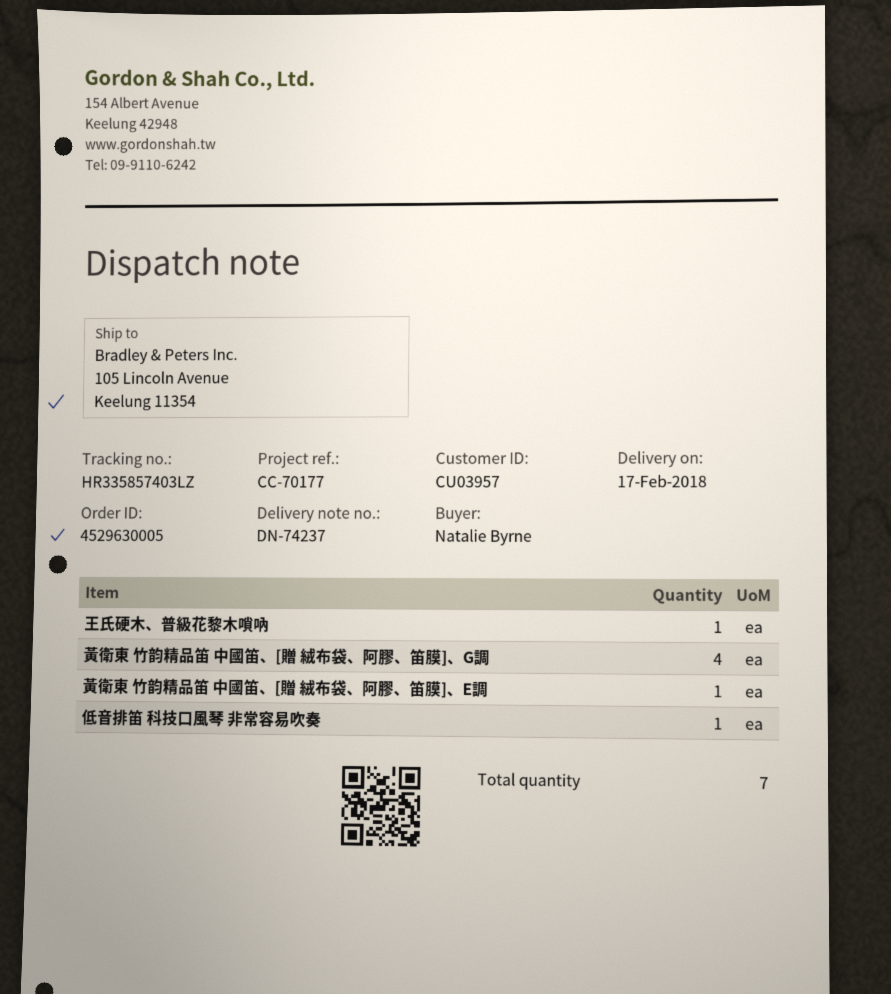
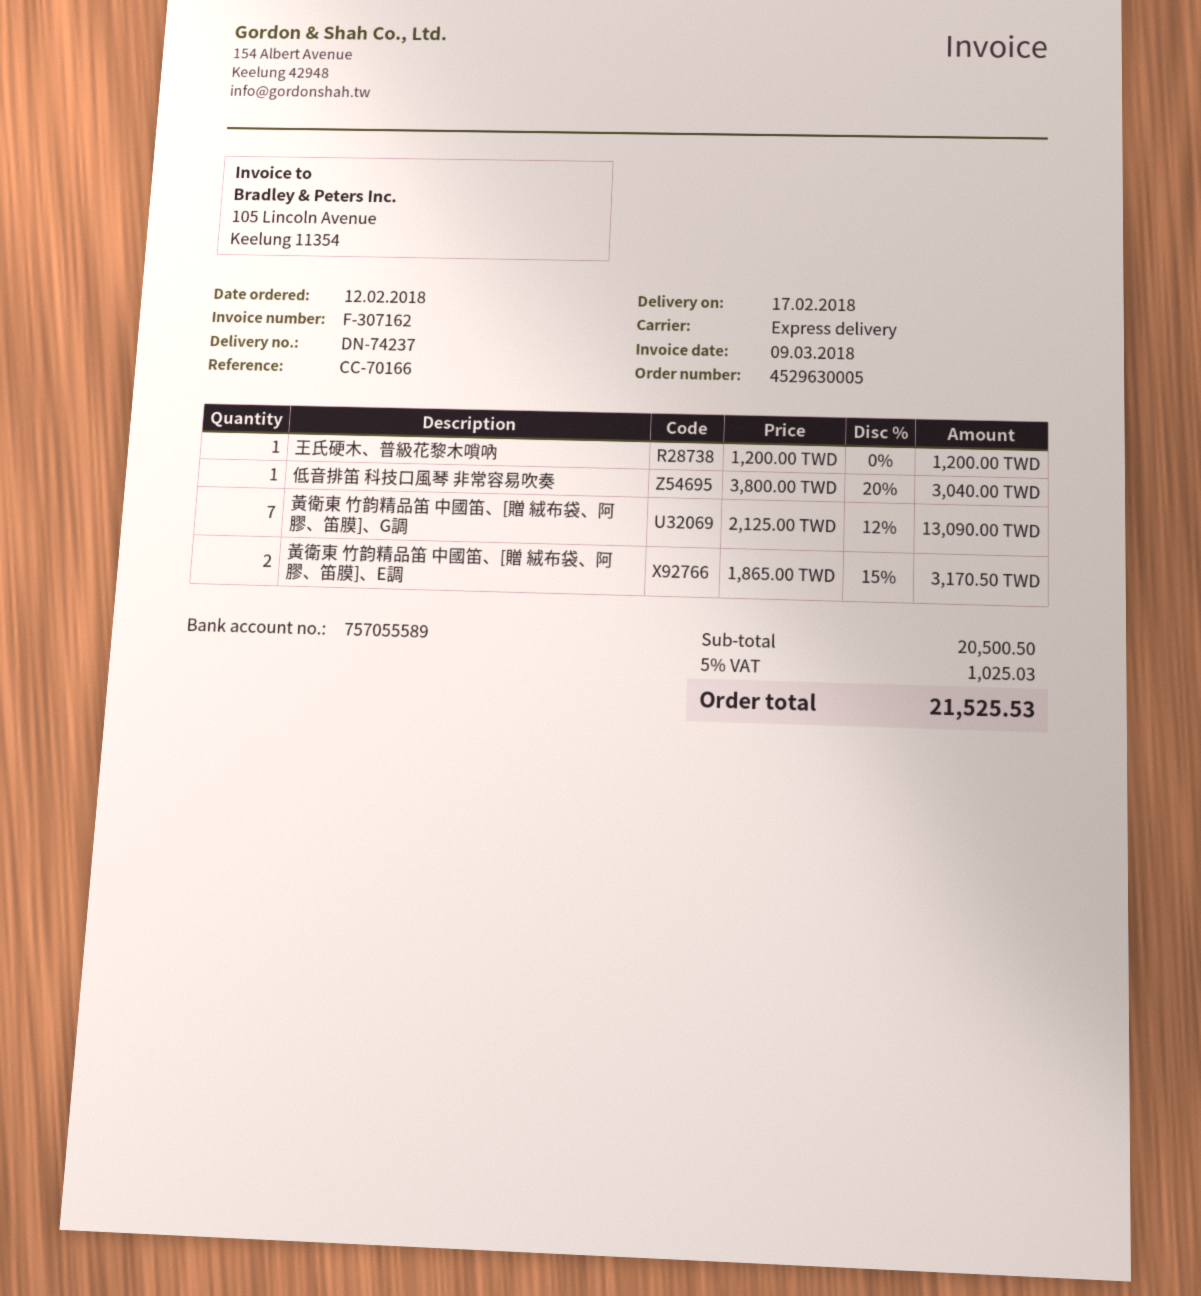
reference: CC-70177 -> CC-70166
黃衛東 竹韵精品笛 中國笛、[贈 絨布袋、阿膠、笛膜]、G調: 4 -> 7
黃衛東 竹韵精品笛 中國笛、[贈 絨布袋、阿膠、笛膜]、E調: 1 -> 2

